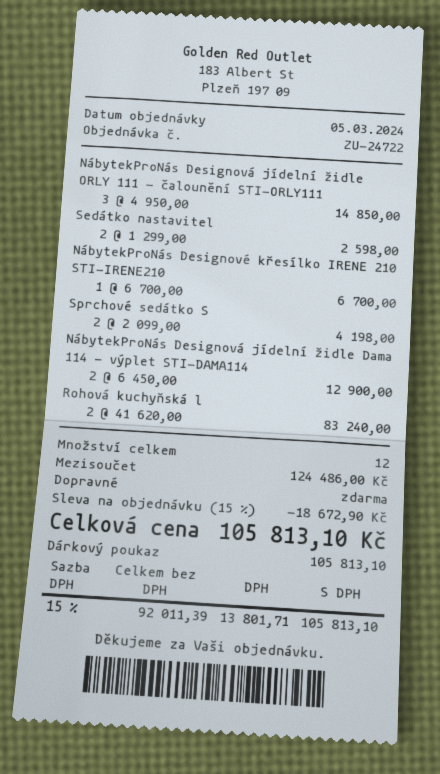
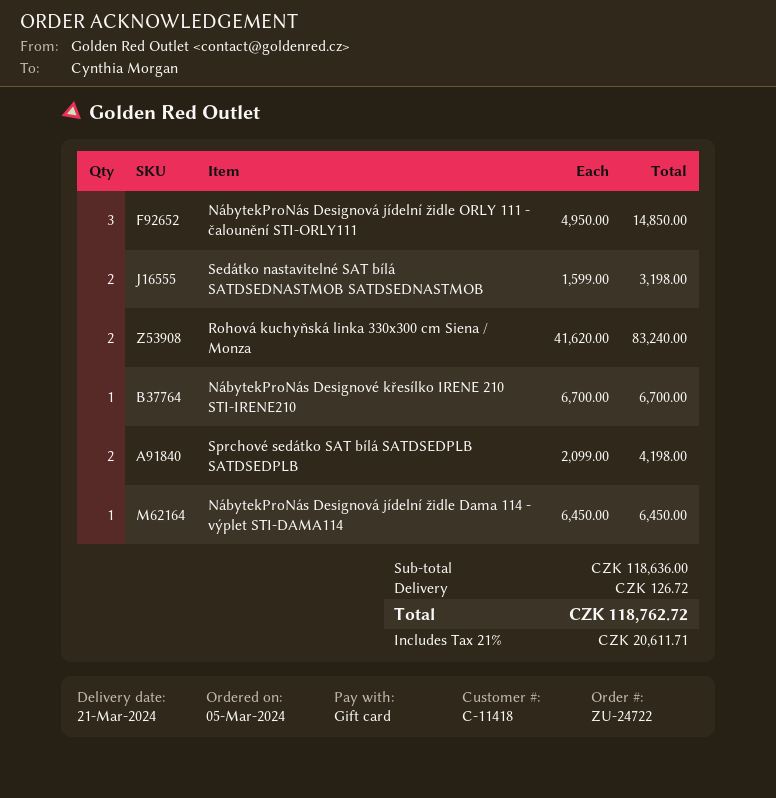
Sedátko nastavitel: 2 x 1299.00 = 2598.00 -> 2 x 1599.00 = 3198.00
NábytekProNás Designová jídelní židle Dama 114 - výplet STI-DAMA114: 2 x 6450.00 = 12900.00 -> 1 x 6450.00 = 6450.00
subtotal: 124486.00 -> 118636.00
discount: 15% = 18672.90 -> none
shipping: 0.00 -> 126.72
tax: 15% = 13801.71 -> 21% = 20611.71
total: 105813.10 -> 118762.72

